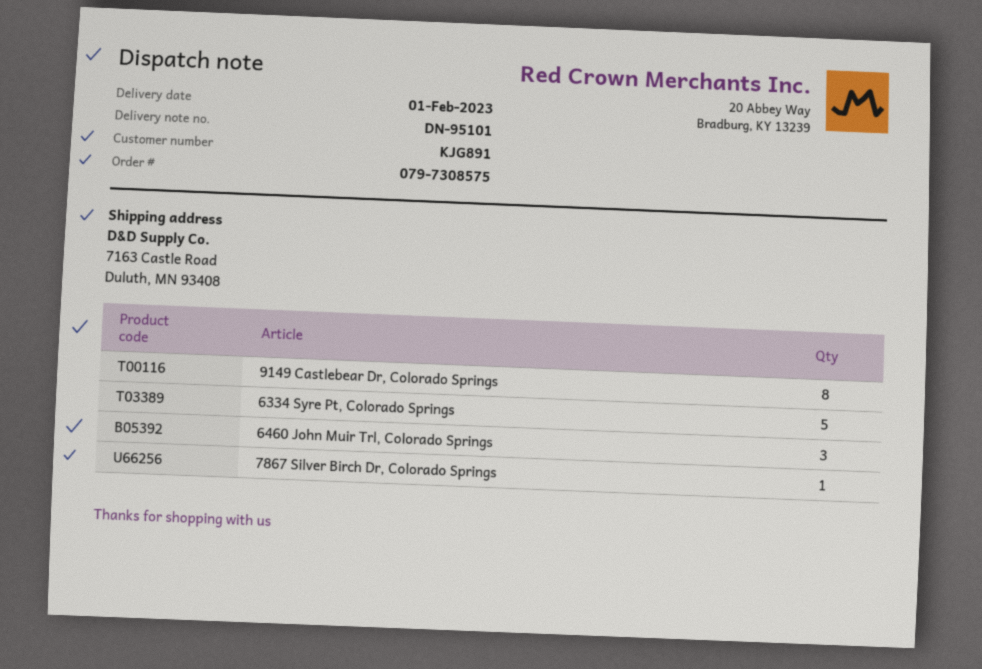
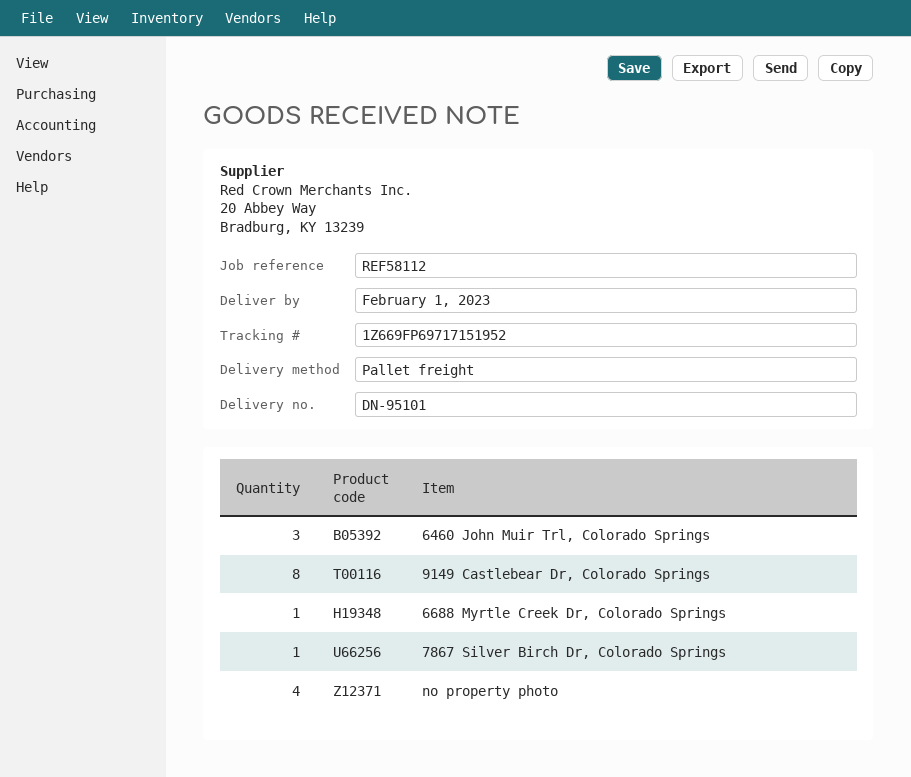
6334 Syre Pt, Colorado Springs: 5 -> none
6688 Myrtle Creek Dr, Colorado Springs: none -> 1
no property photo: none -> 4

